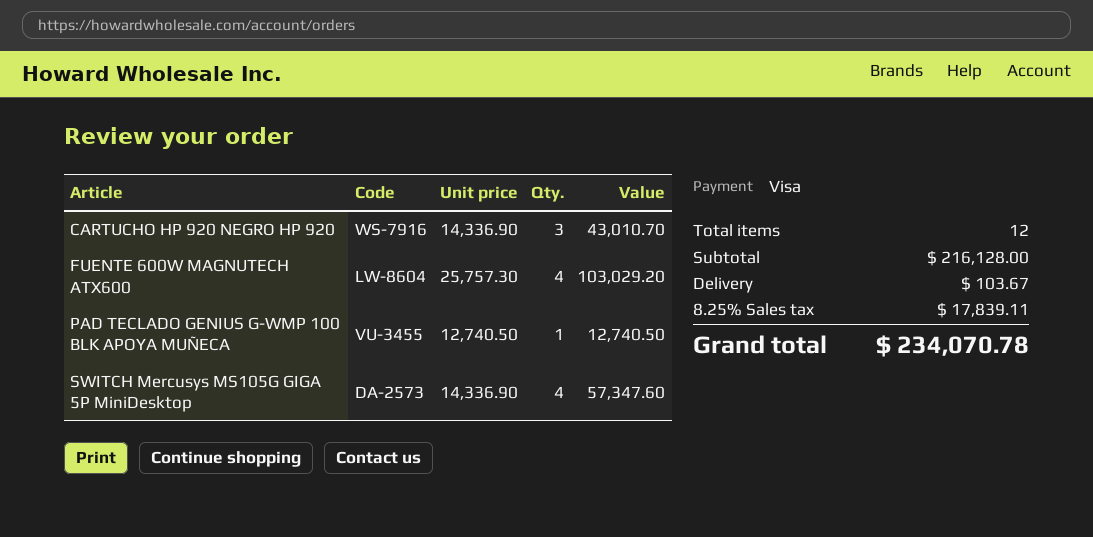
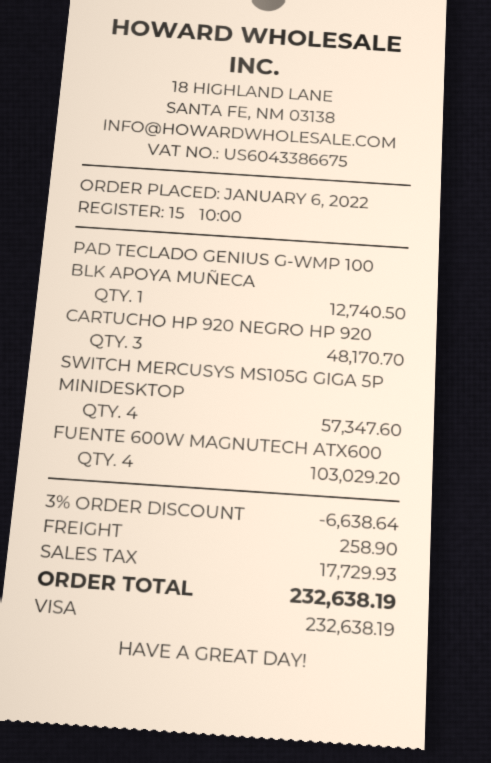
CARTUCHO HP 920 NEGRO HP 920: 3 for 43010.70 -> 3 for 48170.70
discount: none -> 3% = 6638.64
shipping: 103.67 -> 258.90
tax: 17839.11 -> 17729.93
total: 234070.78 -> 232638.19

